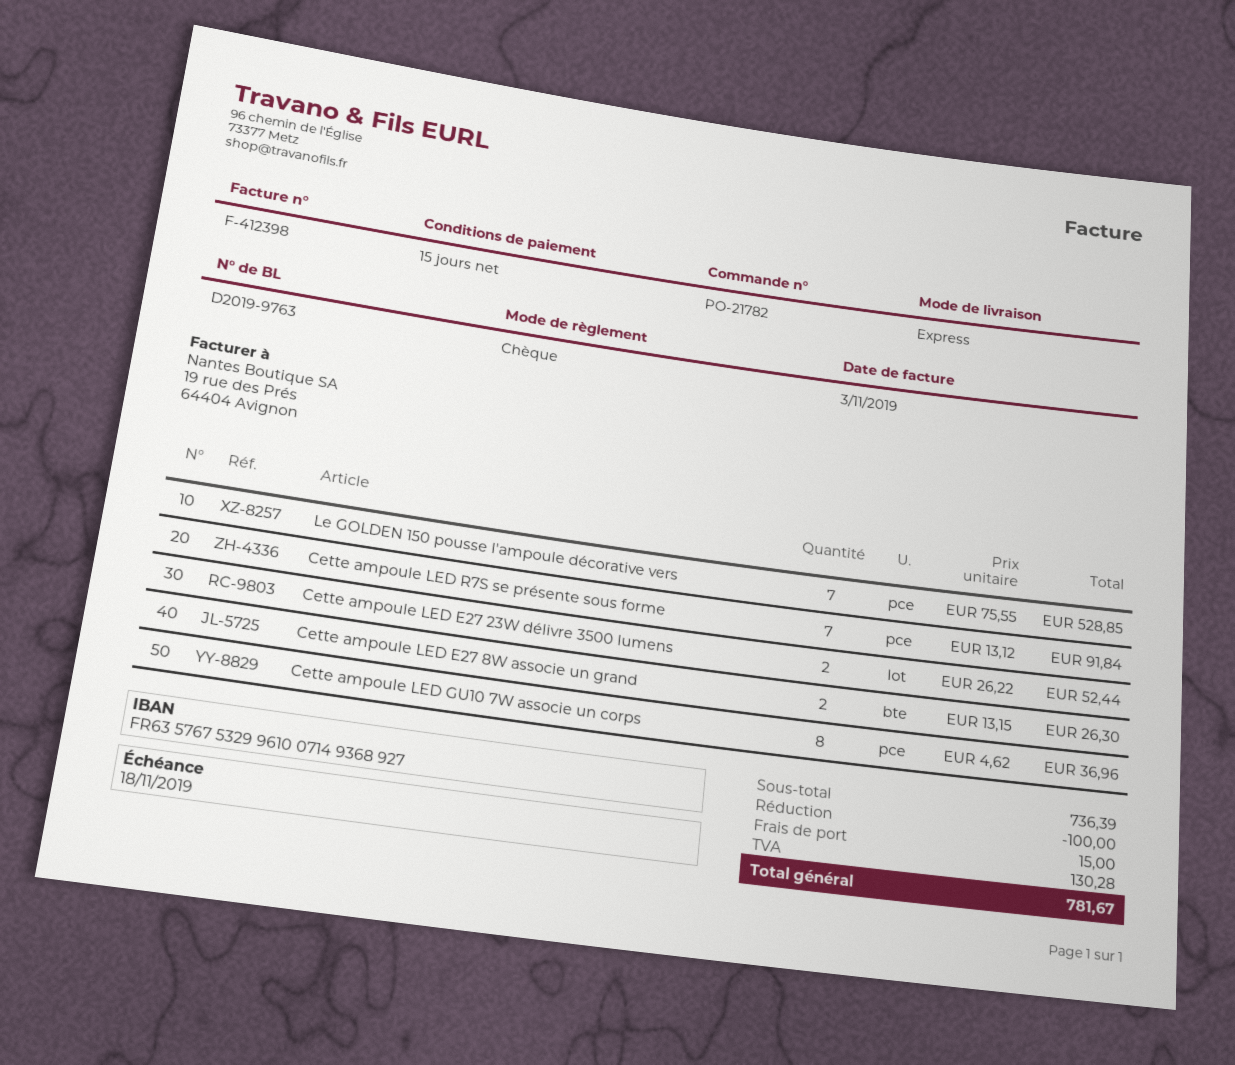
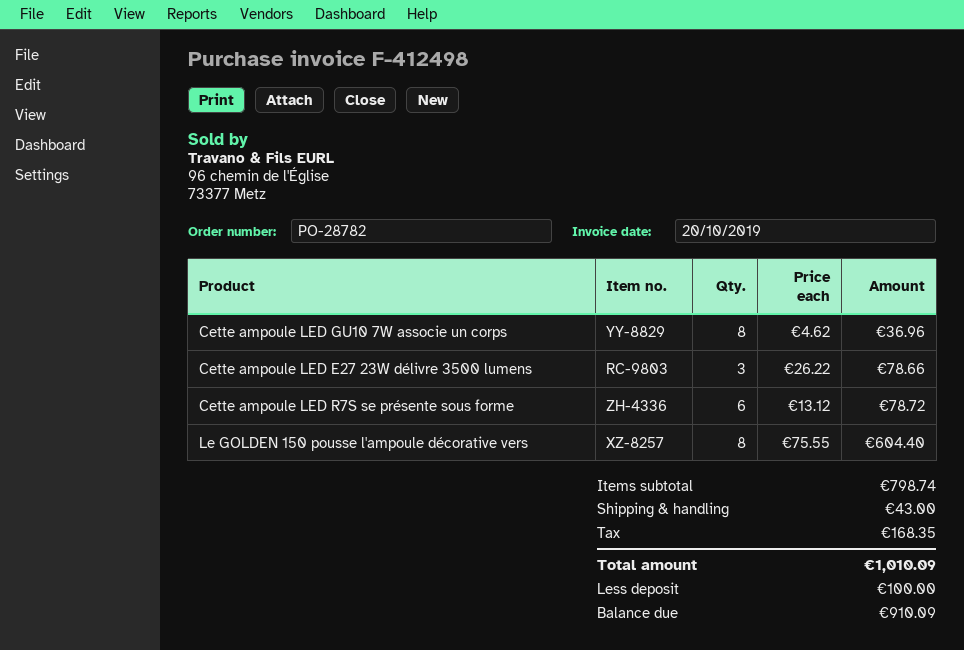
order number: PO-21782 -> PO-28782
invoice number: F-412398 -> F-412498
invoice date: 2019-11-03 -> 2019-10-20
Le GOLDEN 150 pousse l'ampoule décorative vers: 7 x 75.55 = 528.85 -> 8 x 75.55 = 604.40
Cette ampoule LED R7S se présente sous forme: 7 x 13.12 = 91.84 -> 6 x 13.12 = 78.72
Cette ampoule LED E27 23W délivre 3500 lumens: 2 x 26.22 = 52.44 -> 3 x 26.22 = 78.66
Cette ampoule LED E27 8W associe un grand: 2 x 13.15 = 26.30 -> none
subtotal: 736.39 -> 798.74
discount: 100.00 -> none
shipping: 15.00 -> 43.00
tax: 130.28 -> 168.35
total: 781.67 -> 1010.09

